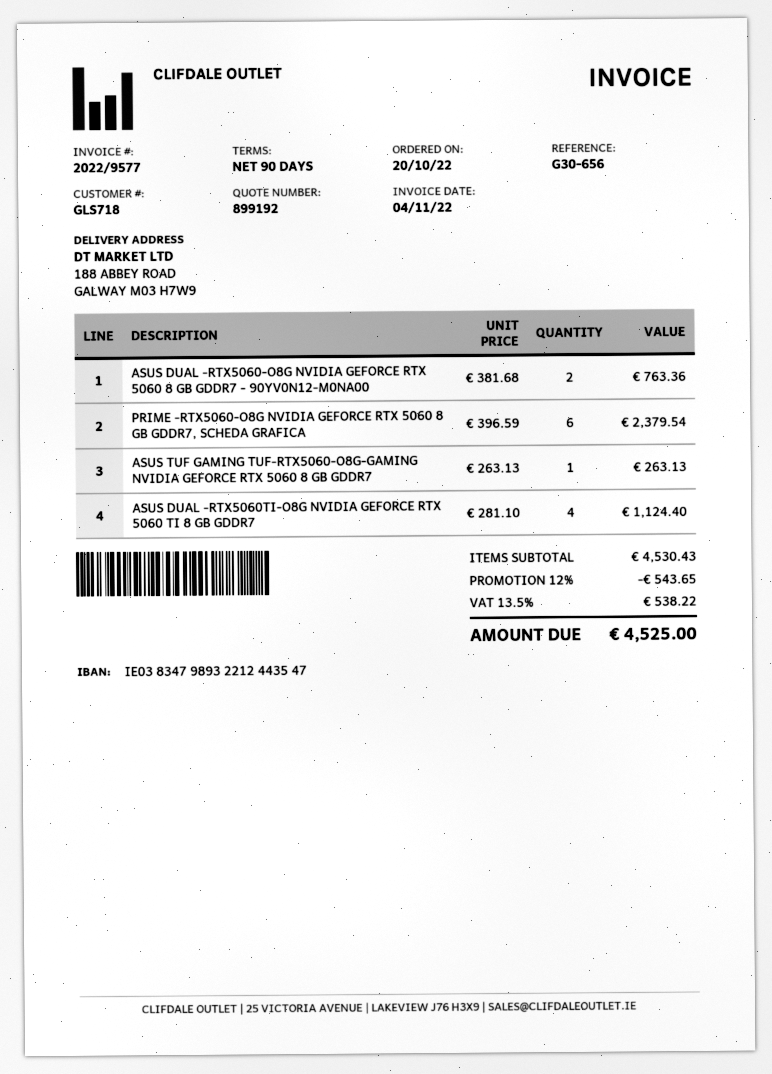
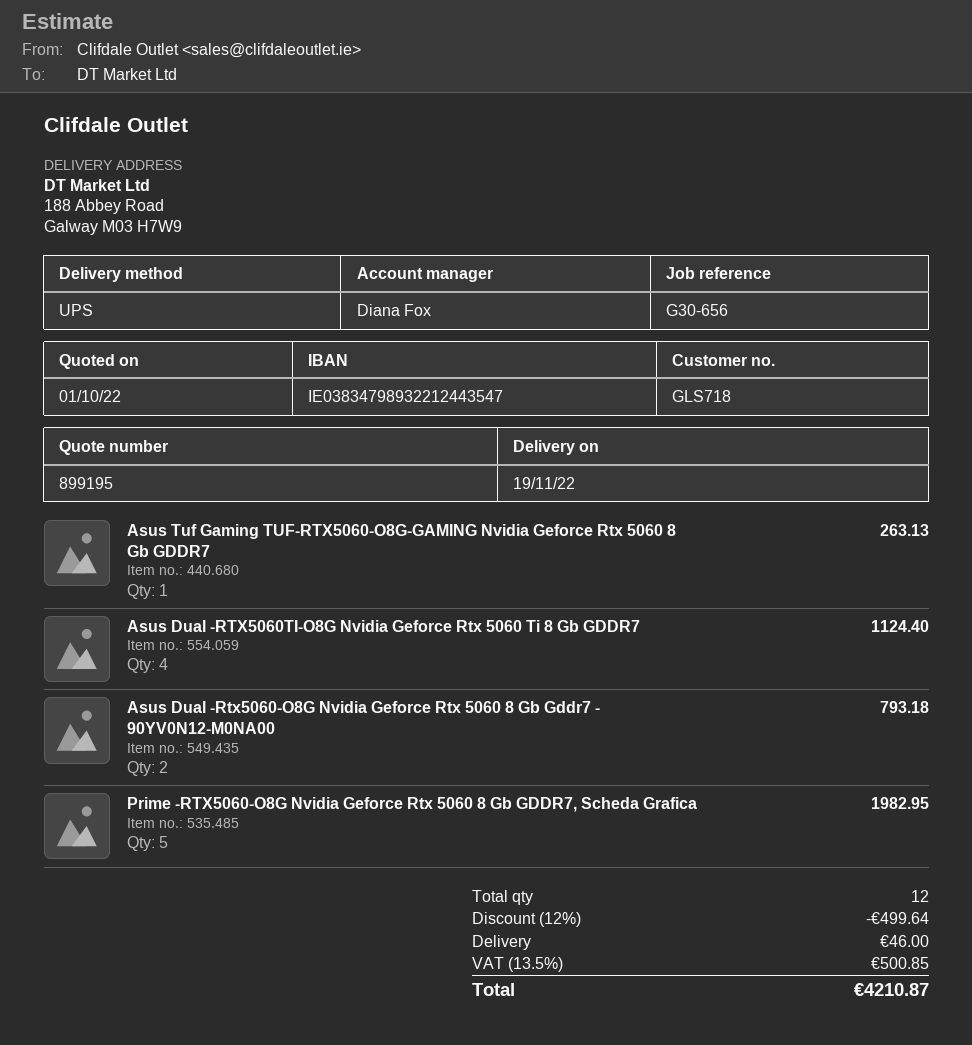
quote number: 899192 -> 899195
ASUS DUAL -RTX5060-O8G NVIDIA GEFORCE RTX 5060 8 GB GDDR7 - 90YV0N12-M0NA00: 2 for 763.36 -> 2 for 793.18
PRIME -RTX5060-O8G NVIDIA GEFORCE RTX 5060 8 GB GDDR7, SCHEDA GRAFICA: 6 for 2379.54 -> 5 for 1982.95
discount: 12% = 543.65 -> 12% = 499.64
shipping: none -> 46.00
tax: 13.5% = 538.22 -> 13.5% = 500.85
total: 4525.00 -> 4210.87

